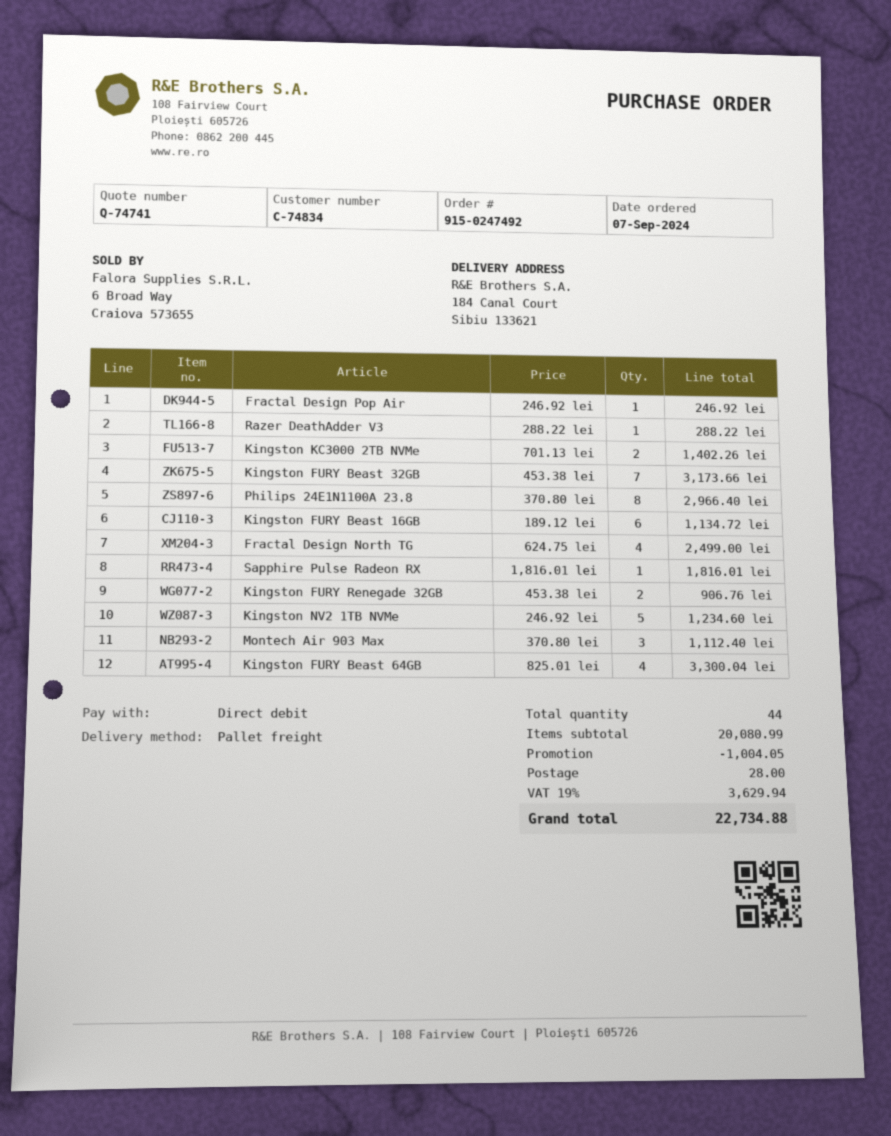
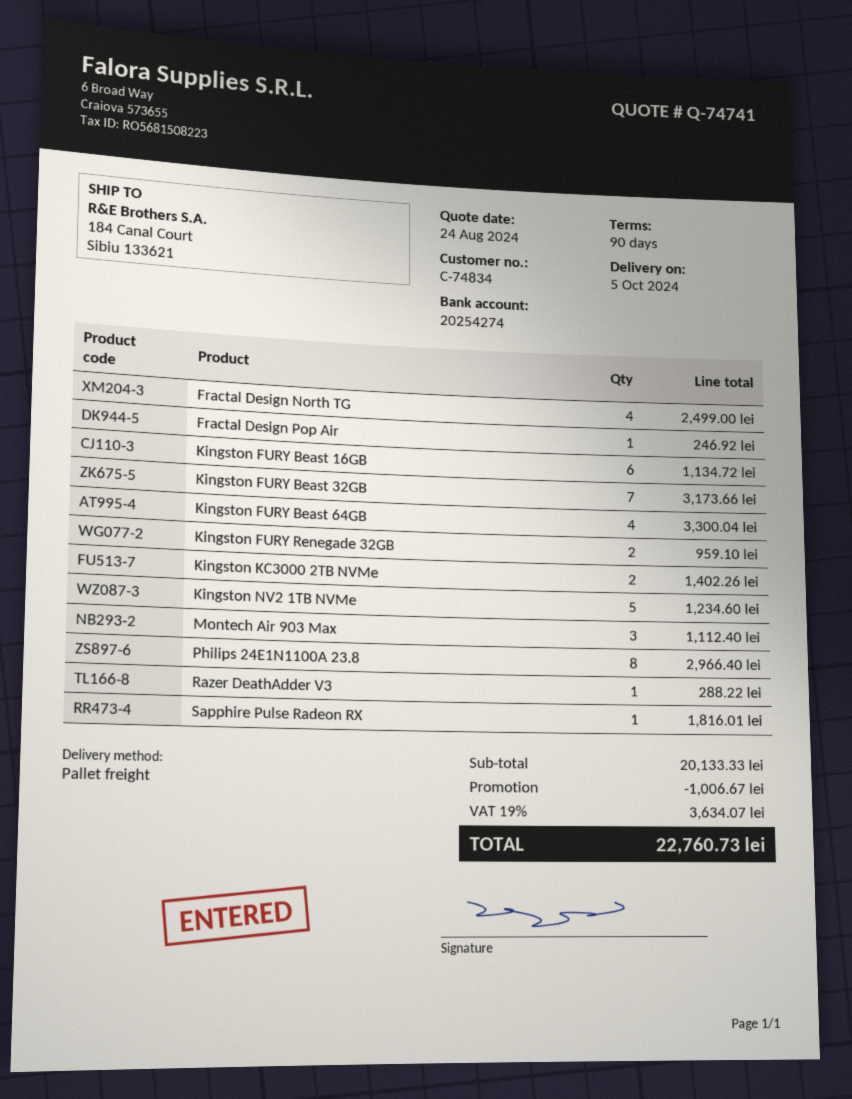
Kingston FURY Renegade 32GB: 2 for 906.76 -> 2 for 959.10
subtotal: 20080.99 -> 20133.33
discount: 1004.05 -> 1006.67
shipping: 28.00 -> none
tax: 19% = 3629.94 -> 19% = 3634.07
total: 22734.88 -> 22760.73

